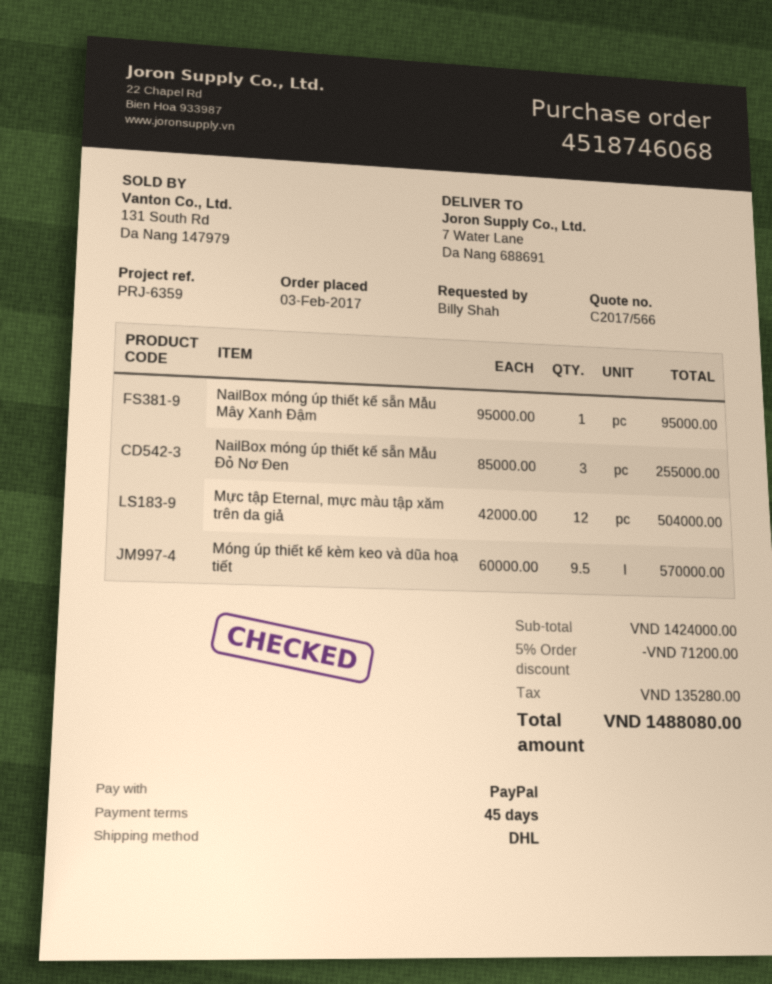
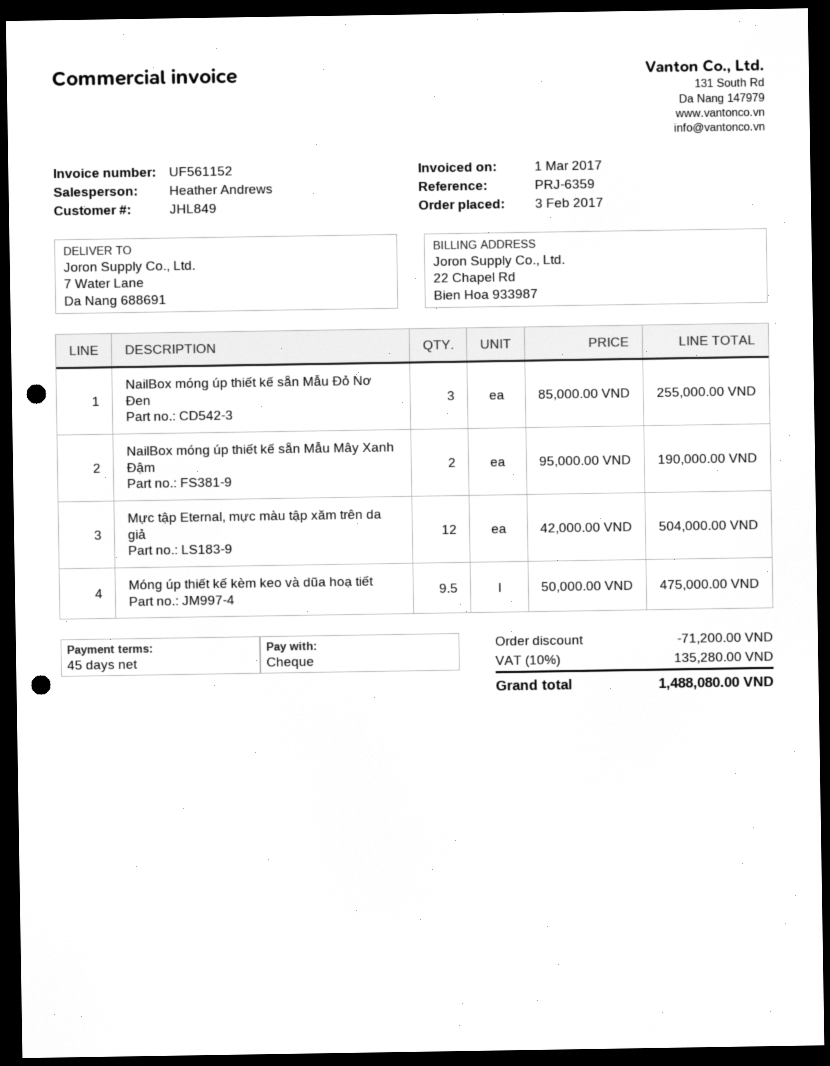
payment method: PayPal -> cheque
NailBox móng úp thiết kế sẵn Mẫu Mây Xanh Đậm: 1 x 95000.00 = 95000.00 -> 2 x 95000.00 = 190000.00
Móng úp thiết kế kèm keo và dũa hoạ tiết: 9.5 x 60000.00 = 570000.00 -> 9.5 x 50000.00 = 475000.00

